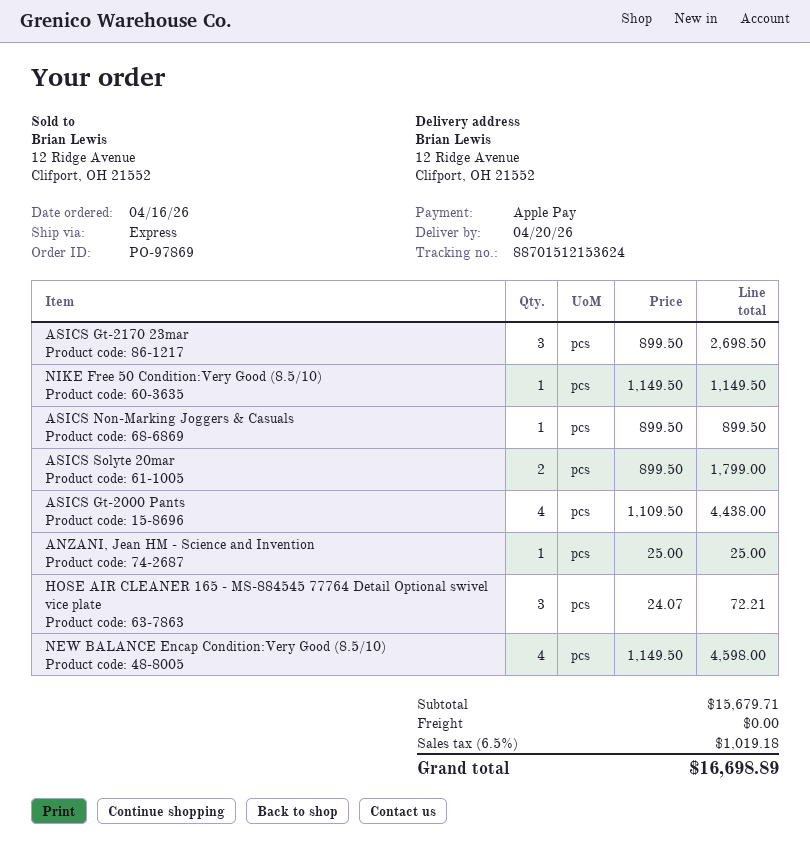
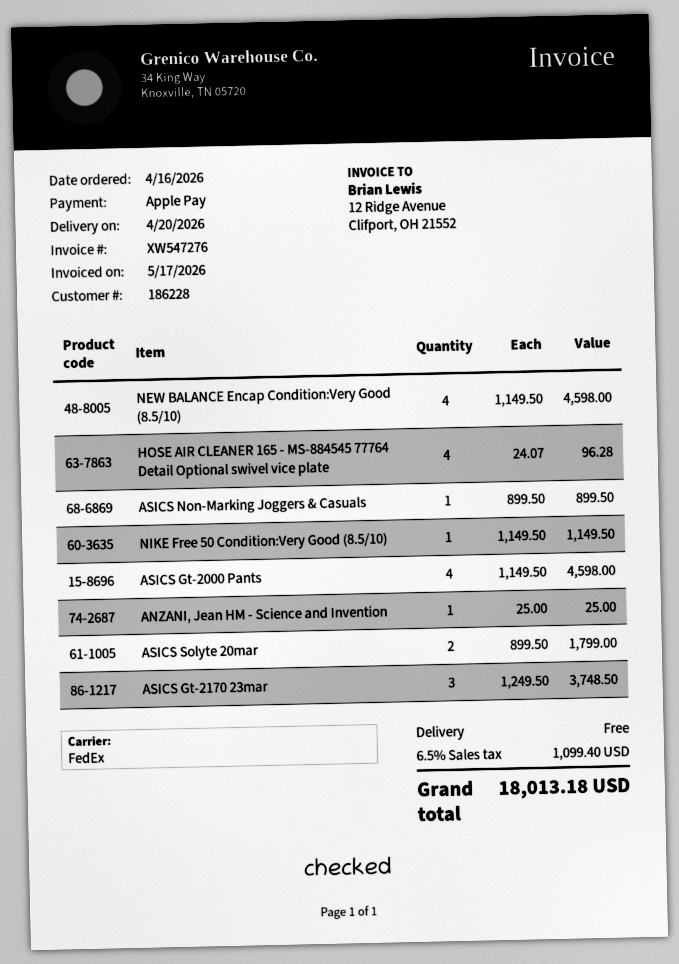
shipping method: express -> FedEx
ASICS Gt-2170 23mar: 3 x 899.50 = 2698.50 -> 3 x 1249.50 = 3748.50
ASICS Gt-2000 Pants: 4 x 1109.50 = 4438.00 -> 4 x 1149.50 = 4598.00
HOSE AIR CLEANER 165 - MS-884545 77764 Detail Optional swivel vice plate: 3 x 24.07 = 72.21 -> 4 x 24.07 = 96.28
tax: 6.5% = 1019.18 -> 6.5% = 1099.40
total: 16698.89 -> 18013.18

